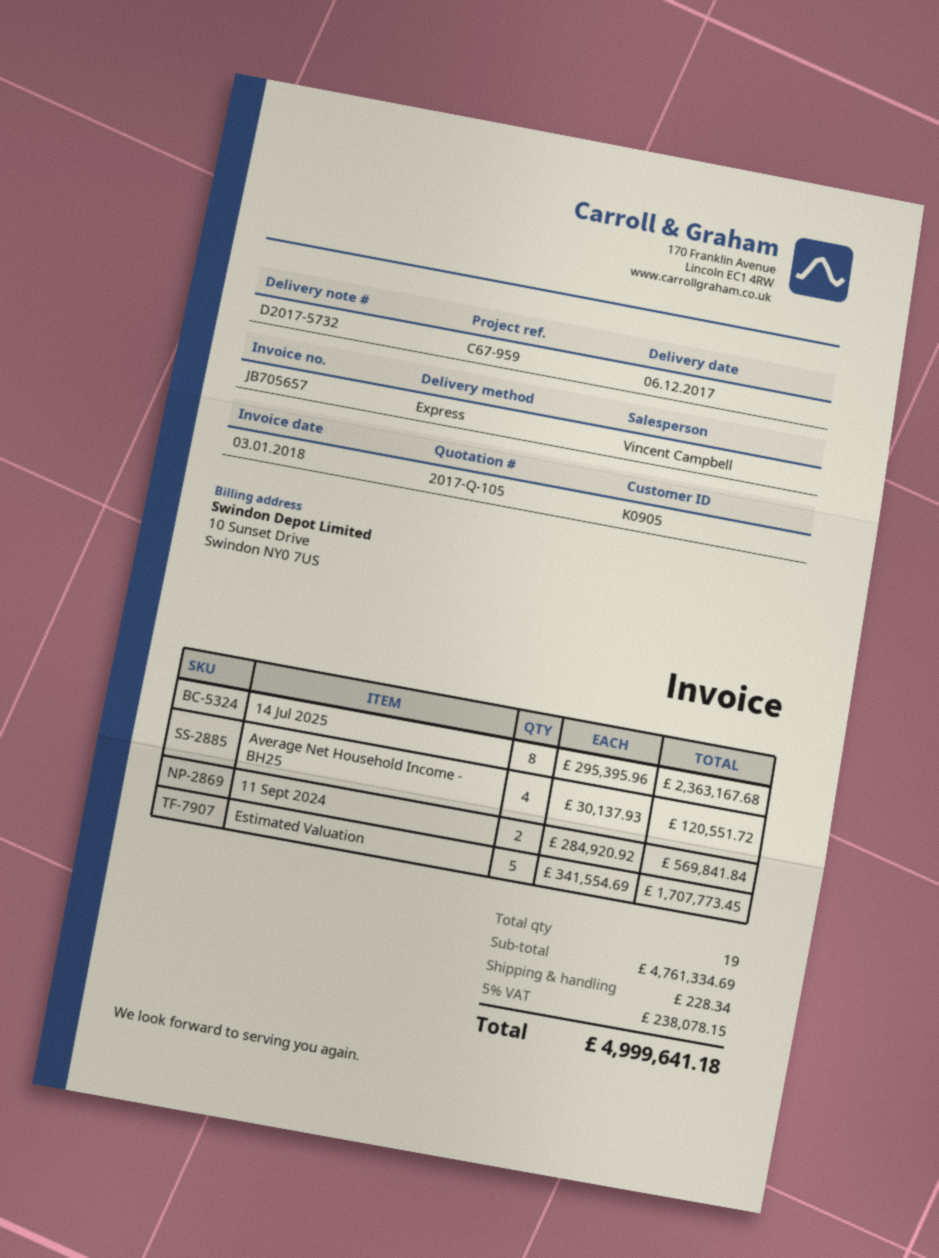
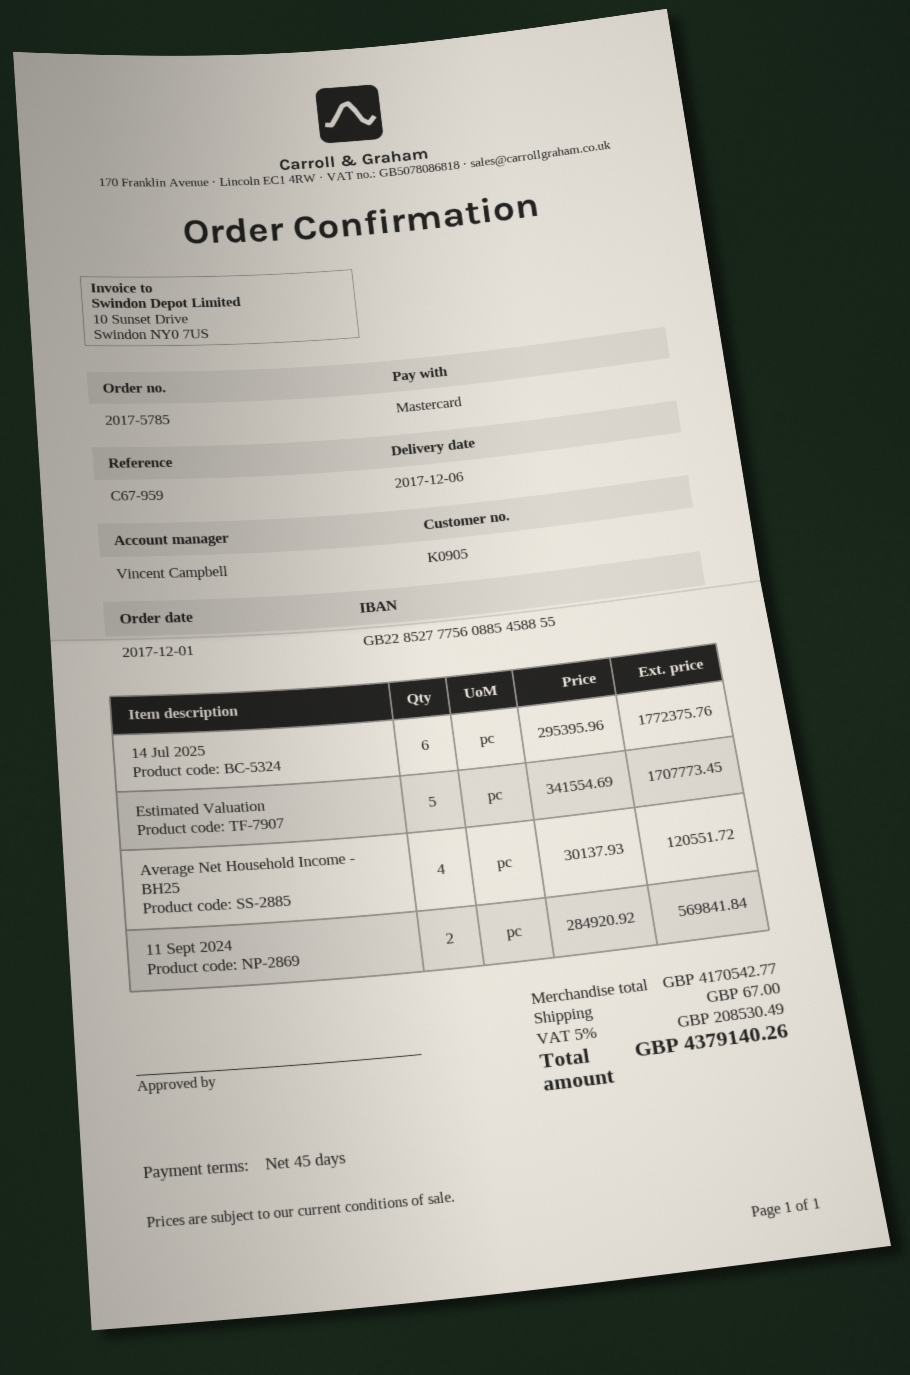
14 Jul 2025: 8 x 295395.96 = 2363167.68 -> 6 x 295395.96 = 1772375.76
subtotal: 4761334.69 -> 4170542.77
shipping: 228.34 -> 67.00
tax: 5% = 238078.15 -> 5% = 208530.49
total: 4999641.18 -> 4379140.26

